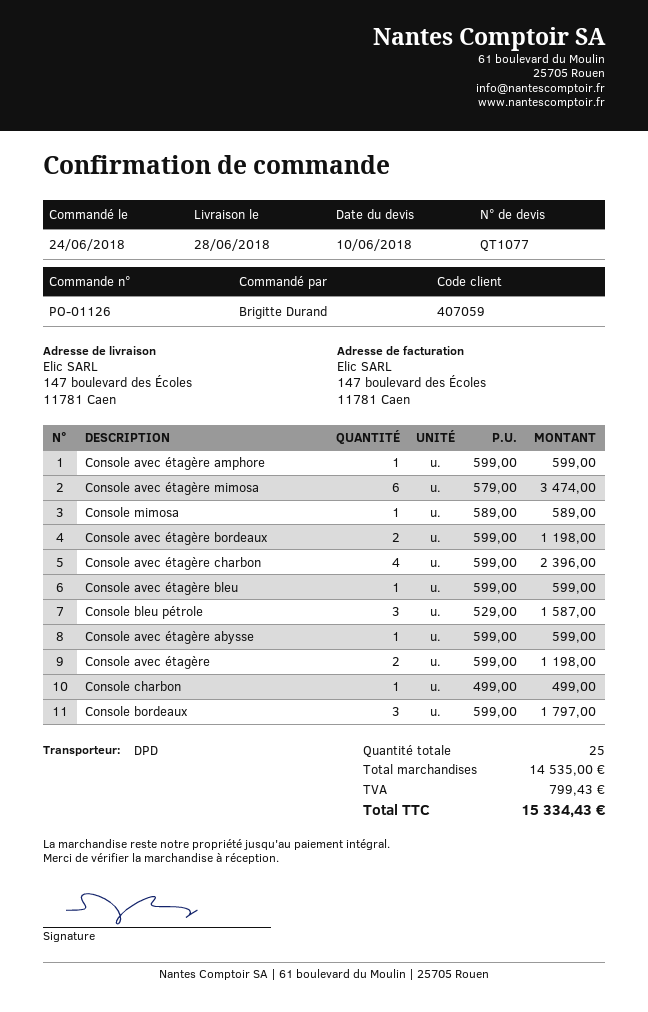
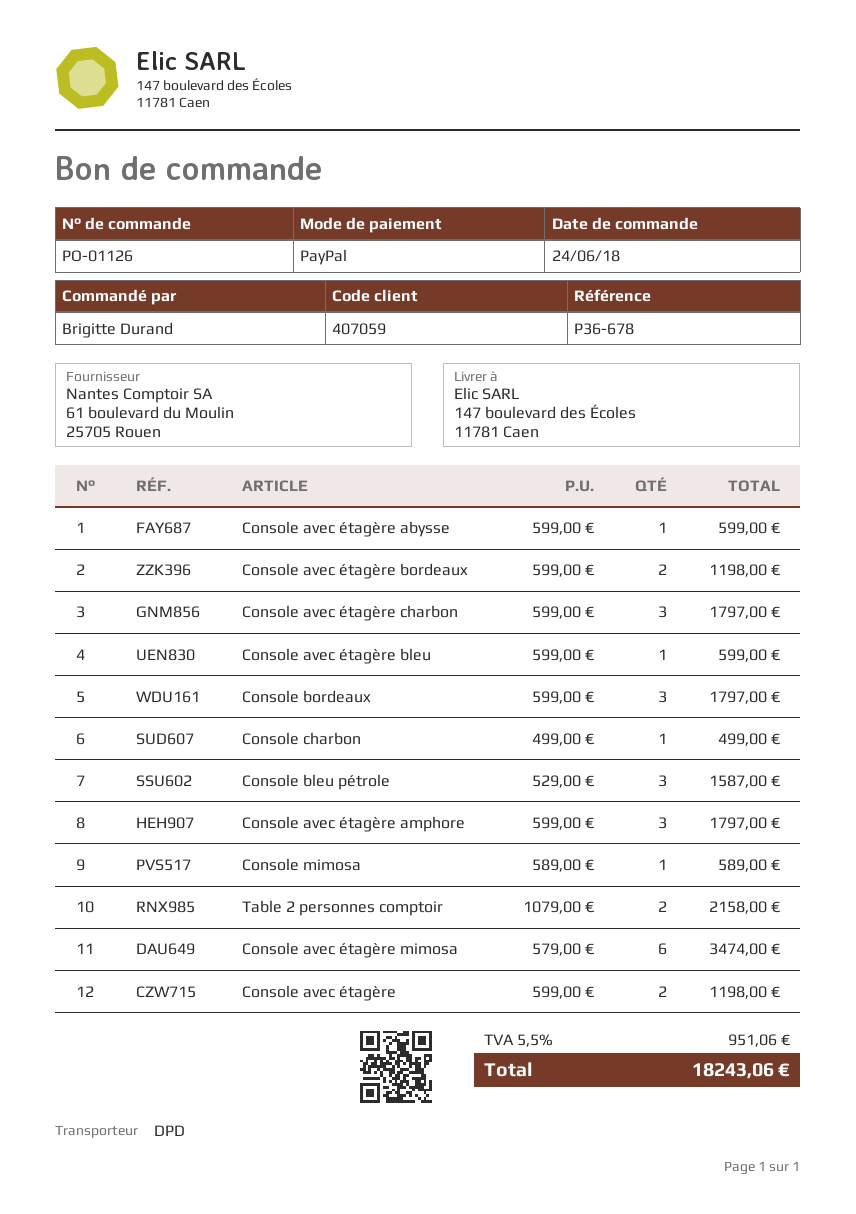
Console avec étagère amphore: 1 x 599.00 = 599.00 -> 3 x 599.00 = 1797.00
Console avec étagère charbon: 4 x 599.00 = 2396.00 -> 3 x 599.00 = 1797.00
Table 2 personnes comptoir: none -> 2 x 1079.00 = 2158.00
tax: 799.43 -> 951.06
total: 15334.43 -> 18243.06

